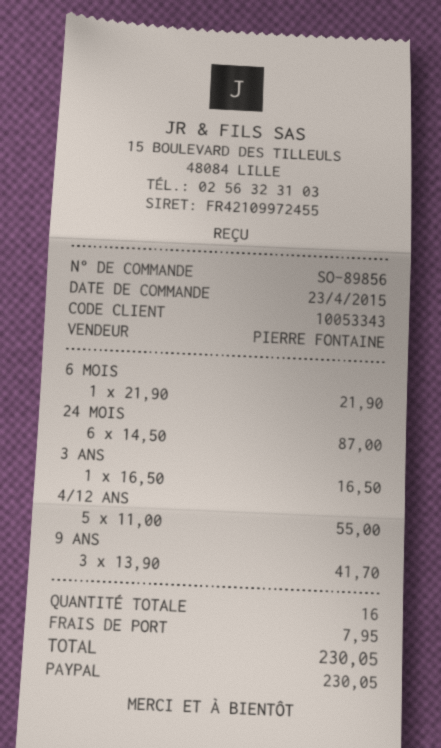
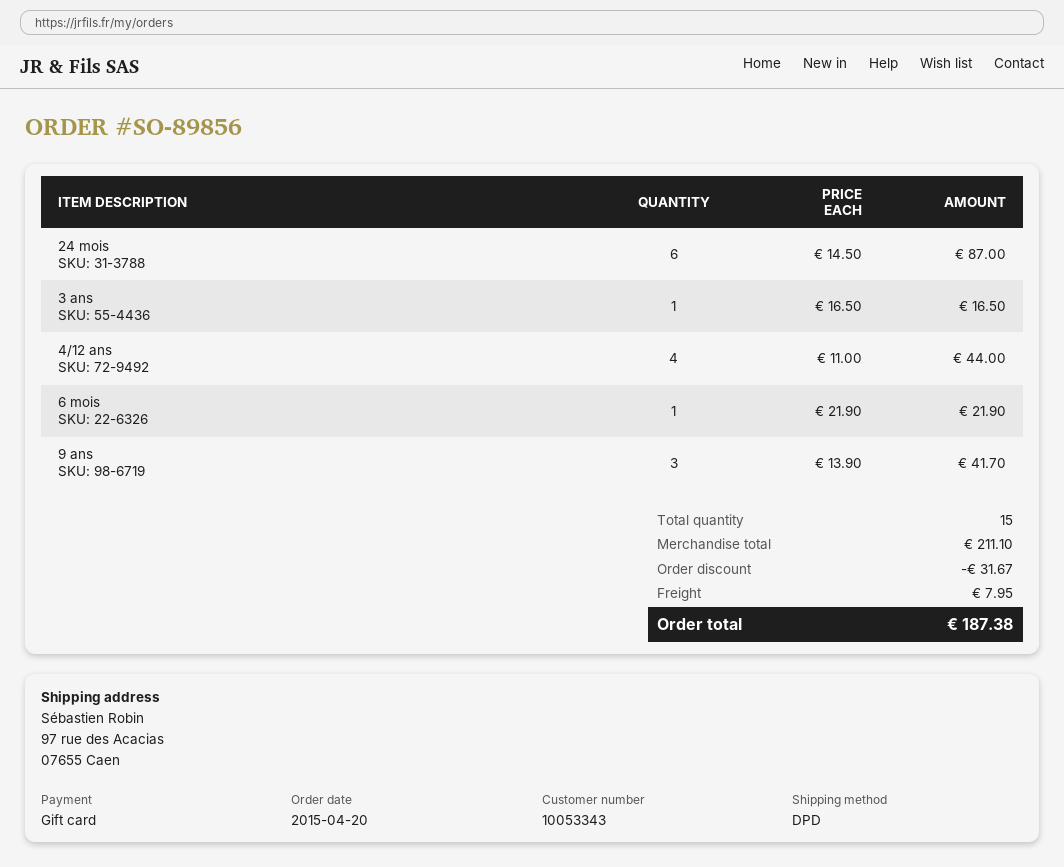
order date: 2015-04-23 -> 2015-04-20
payment method: PayPal -> gift card
4/12 ANS: 5 x 11.00 = 55.00 -> 4 x 11.00 = 44.00
total quantity: 16 -> 15
discount: none -> 31.67
total: 230.05 -> 187.38

